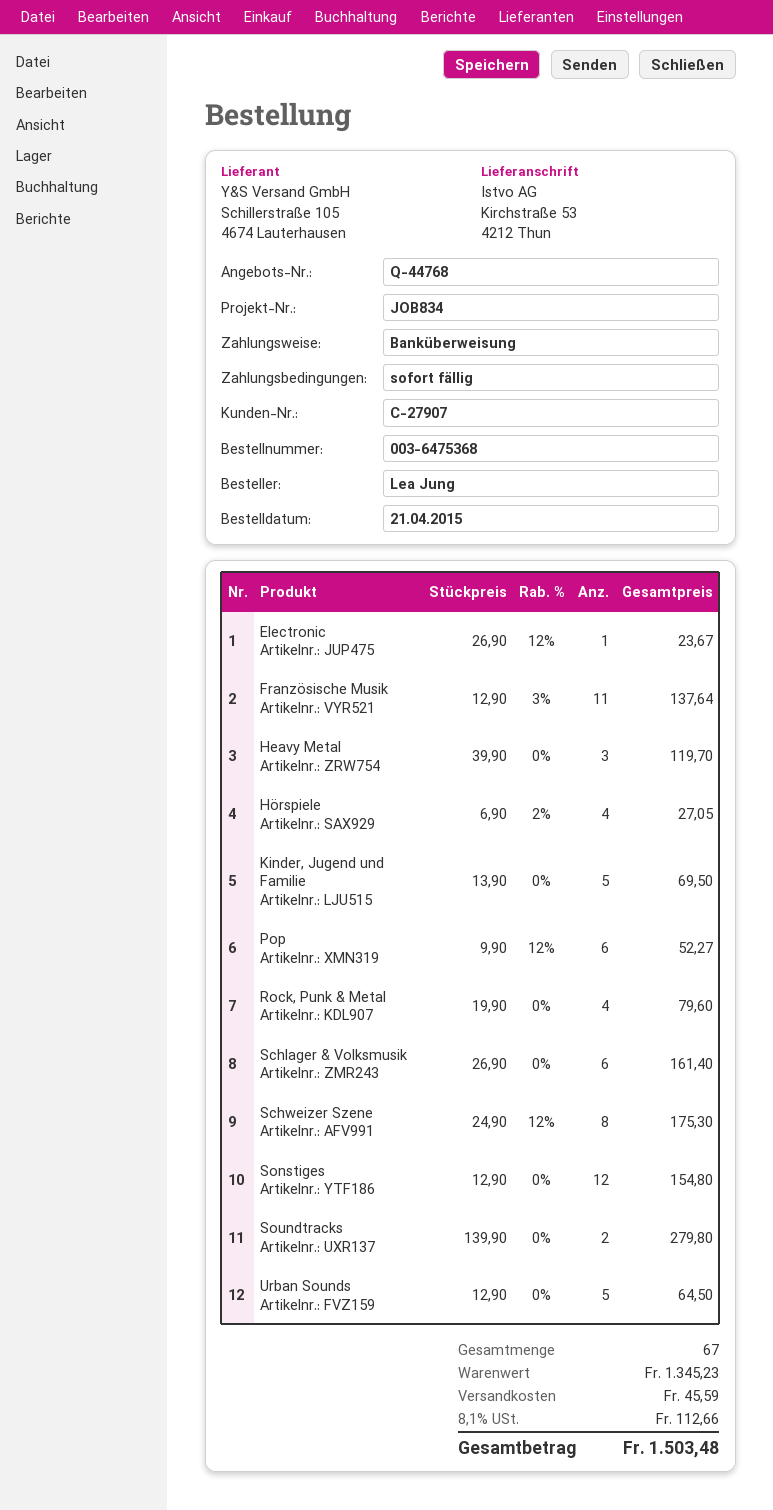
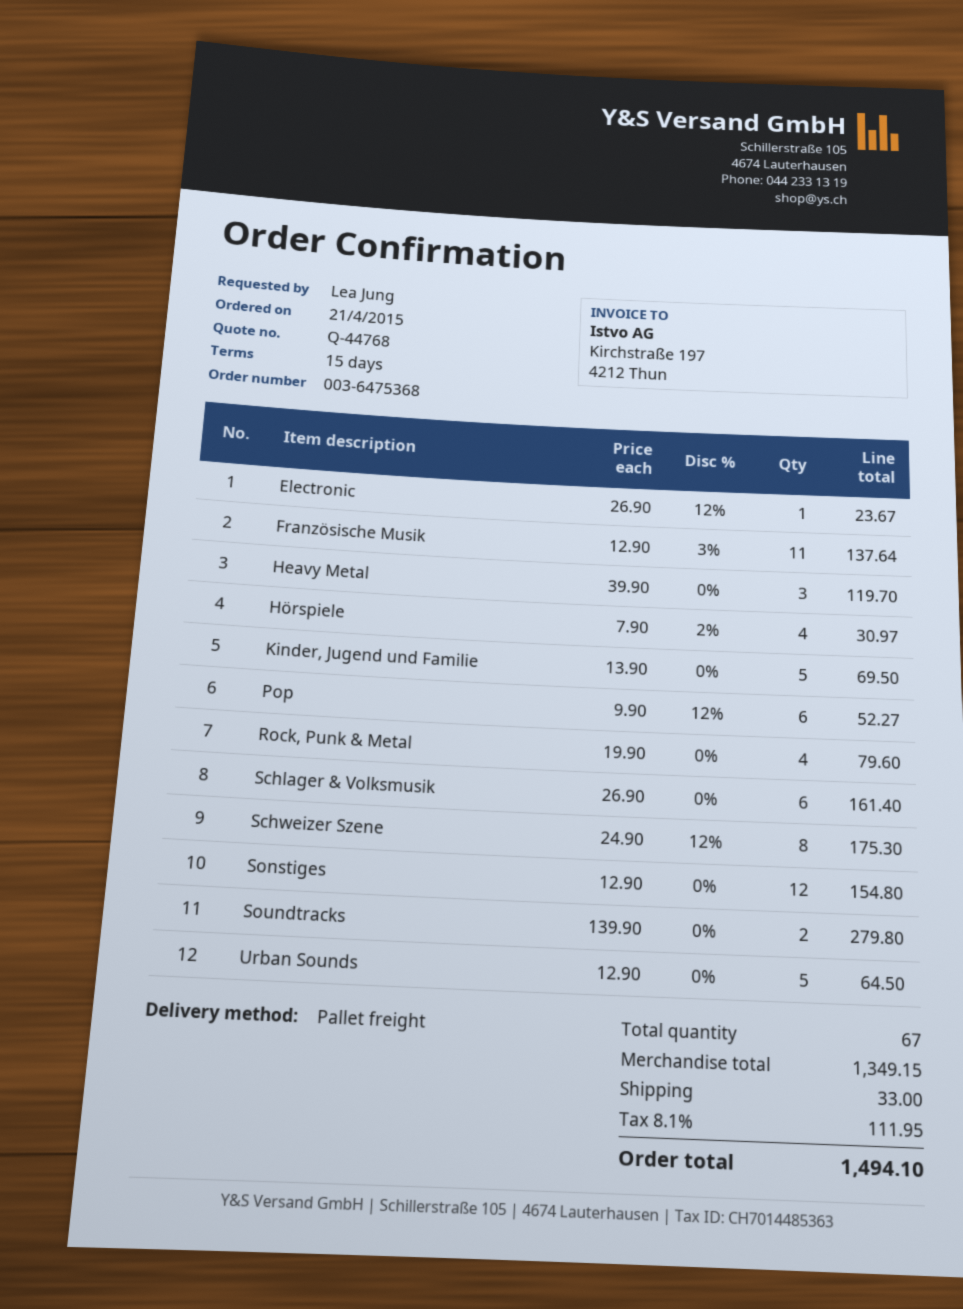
payment terms: on receipt -> 15 days
Hörspiele: 4 x 6.90 - 2% = 27.05 -> 4 x 7.90 - 2% = 30.97
subtotal: 1345.23 -> 1349.15
shipping: 45.59 -> 33.00
tax: 8.1% = 112.66 -> 8.1% = 111.95
total: 1503.48 -> 1494.10

